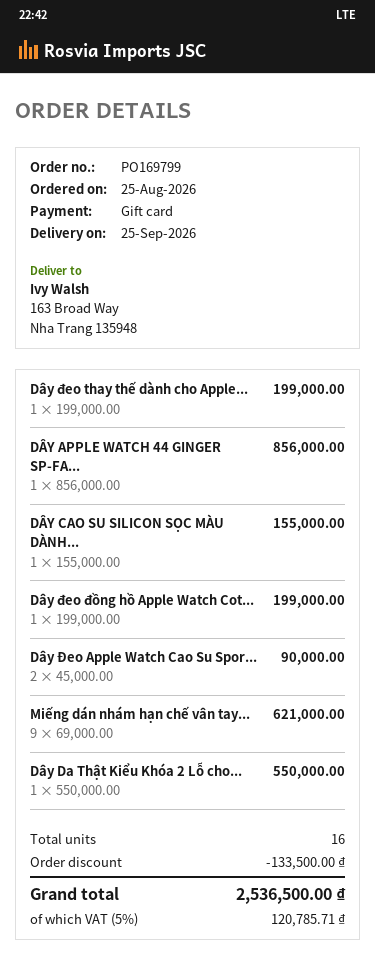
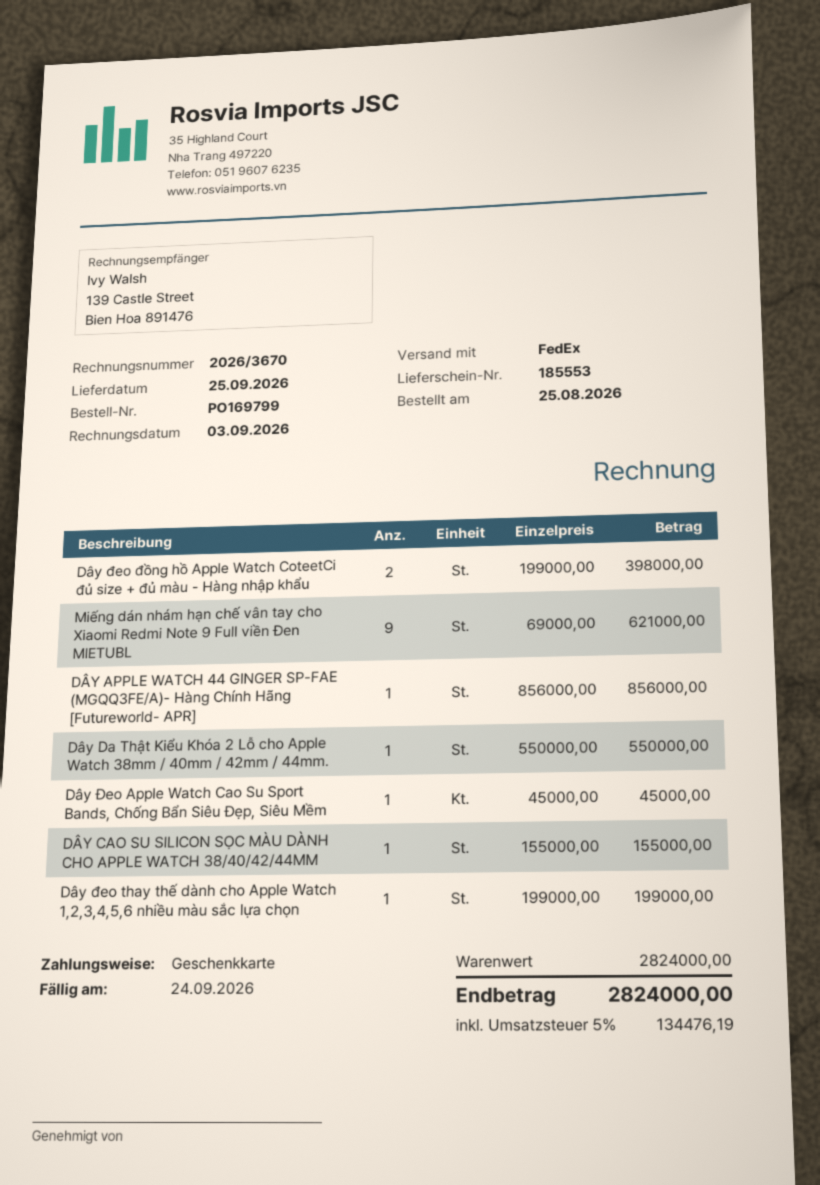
Dây đeo đồng hồ Apple Watch Cot...: 1 x 199000.00 = 199000.00 -> 2 x 199000.00 = 398000.00
Dây Đeo Apple Watch Cao Su Spor...: 2 x 45000.00 = 90000.00 -> 1 x 45000.00 = 45000.00
discount: 133500.00 -> none
tax: 5% = 120785.71 -> 5% = 134476.19
total: 2536500.00 -> 2824000.00

